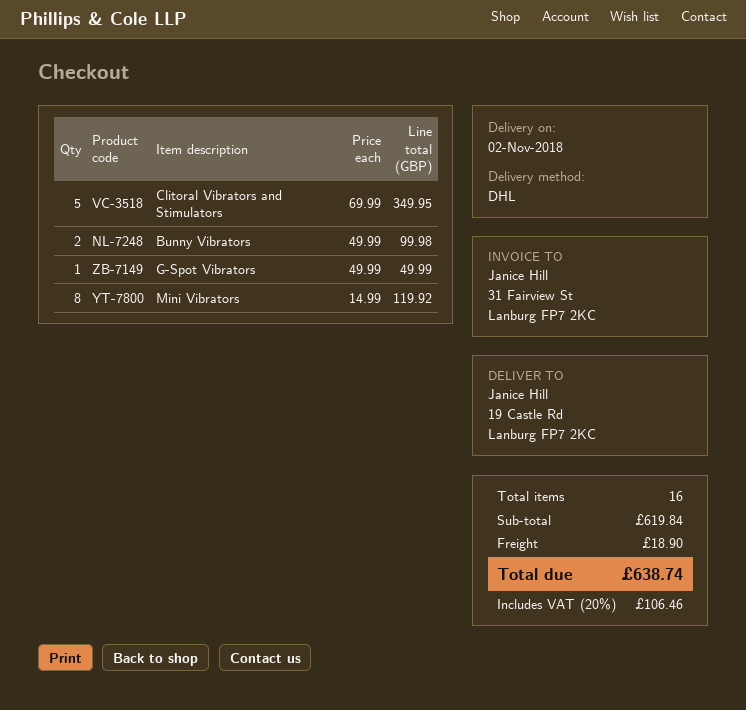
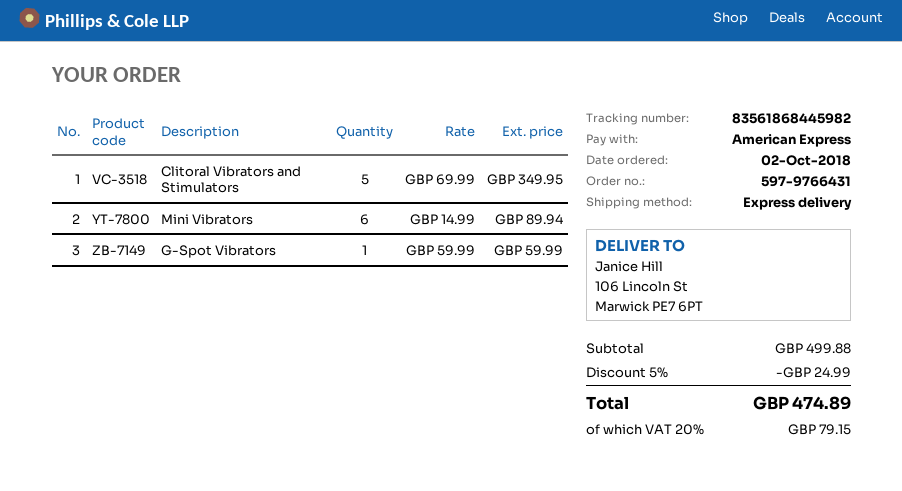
shipping method: DHL -> express
ship to: 19 Castle Rd, Lanburg FP7 2KC -> 106 Lincoln St, Marwick PE7 6PT
Bunny Vibrators: 2 x 49.99 = 99.98 -> none
G-Spot Vibrators: 1 x 49.99 = 49.99 -> 1 x 59.99 = 59.99
Mini Vibrators: 8 x 14.99 = 119.92 -> 6 x 14.99 = 89.94
subtotal: 619.84 -> 499.88
discount: none -> 5% = 24.99
shipping: 18.90 -> none
tax: 20% = 106.46 -> 20% = 79.15
total: 638.74 -> 474.89

